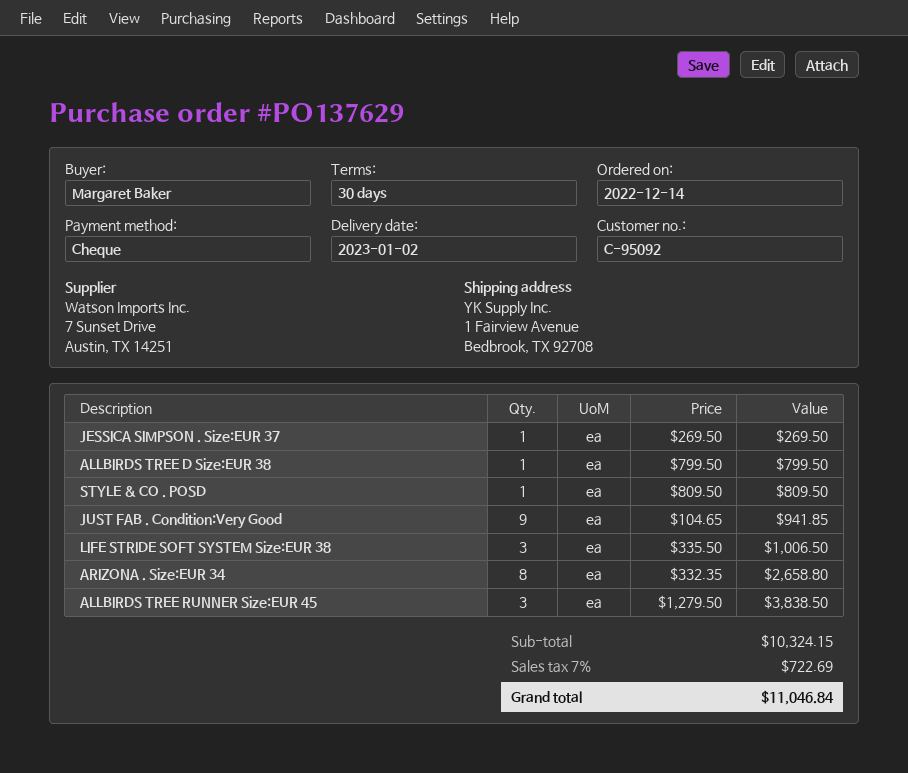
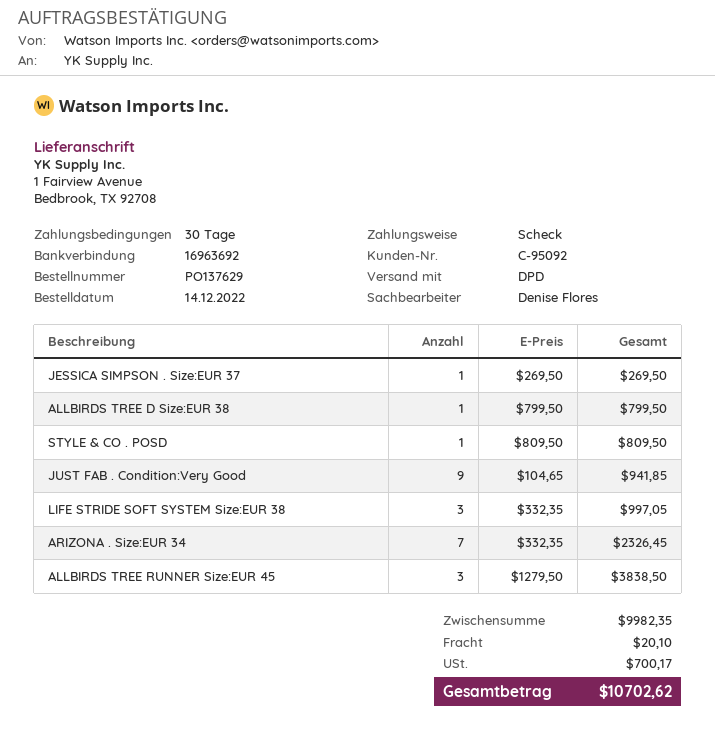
LIFE STRIDE SOFT SYSTEM Size:EUR 38: 3 x 335.50 = 1006.50 -> 3 x 332.35 = 997.05
ARIZONA . Size:EUR 34: 8 x 332.35 = 2658.80 -> 7 x 332.35 = 2326.45
subtotal: 10324.15 -> 9982.35
shipping: none -> 20.10
tax: 722.69 -> 700.17
total: 11046.84 -> 10702.62

